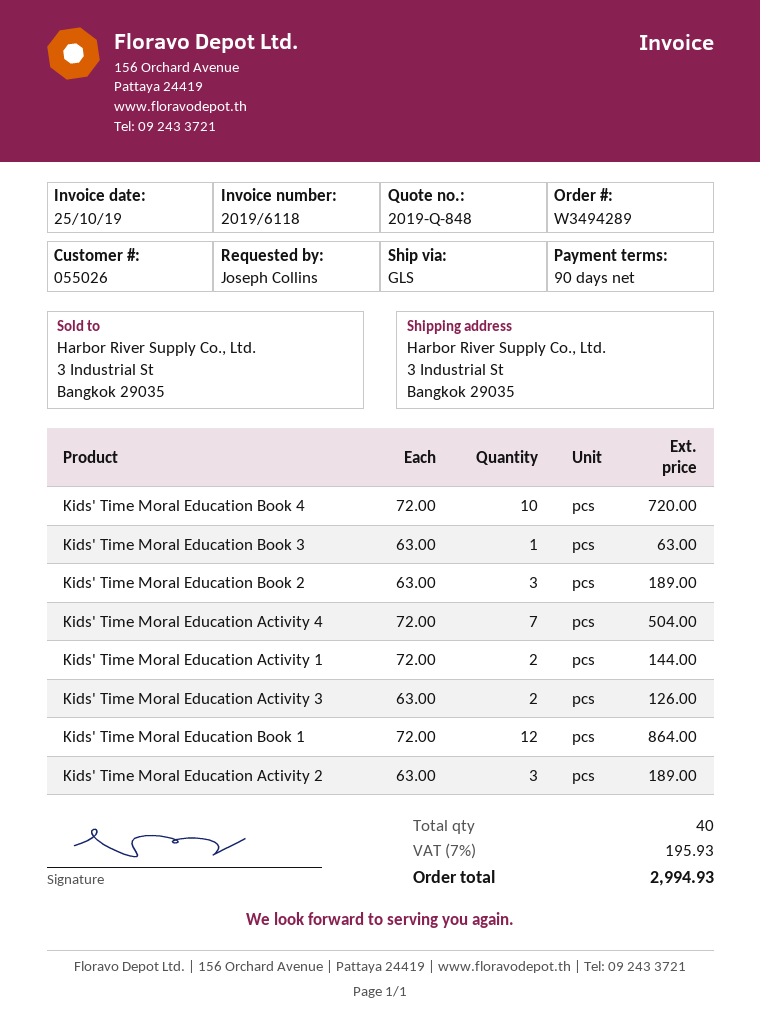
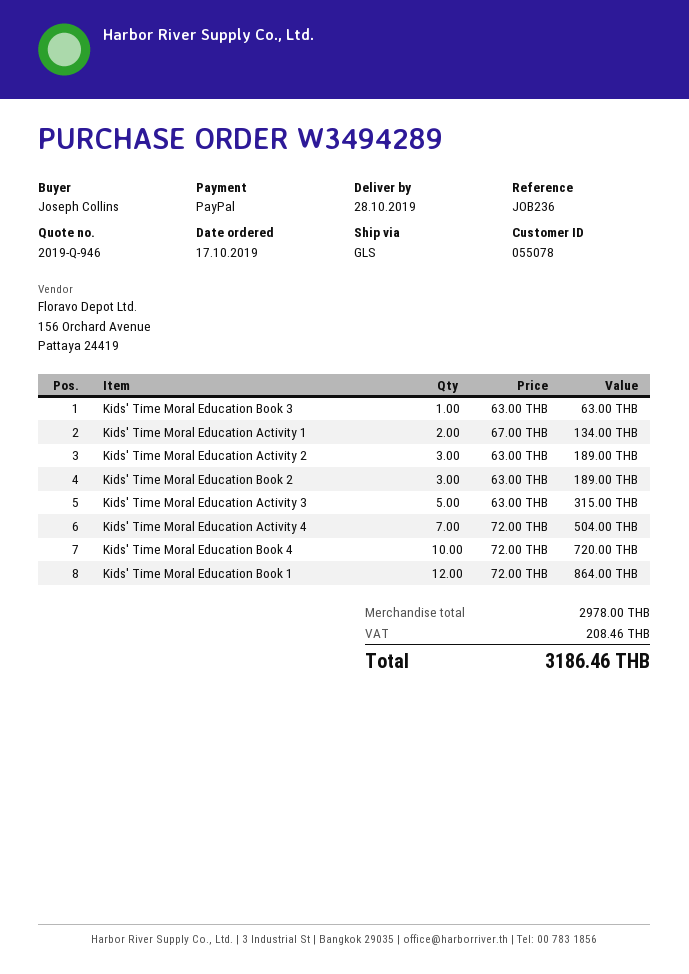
quote number: 2019-Q-848 -> 2019-Q-946
customer number: 055026 -> 055078
Kids' Time Moral Education Activity 1: 2 x 72.00 = 144.00 -> 2 x 67.00 = 134.00
Kids' Time Moral Education Activity 3: 2 x 63.00 = 126.00 -> 5 x 63.00 = 315.00
tax: 195.93 -> 208.46
total: 2994.93 -> 3186.46

